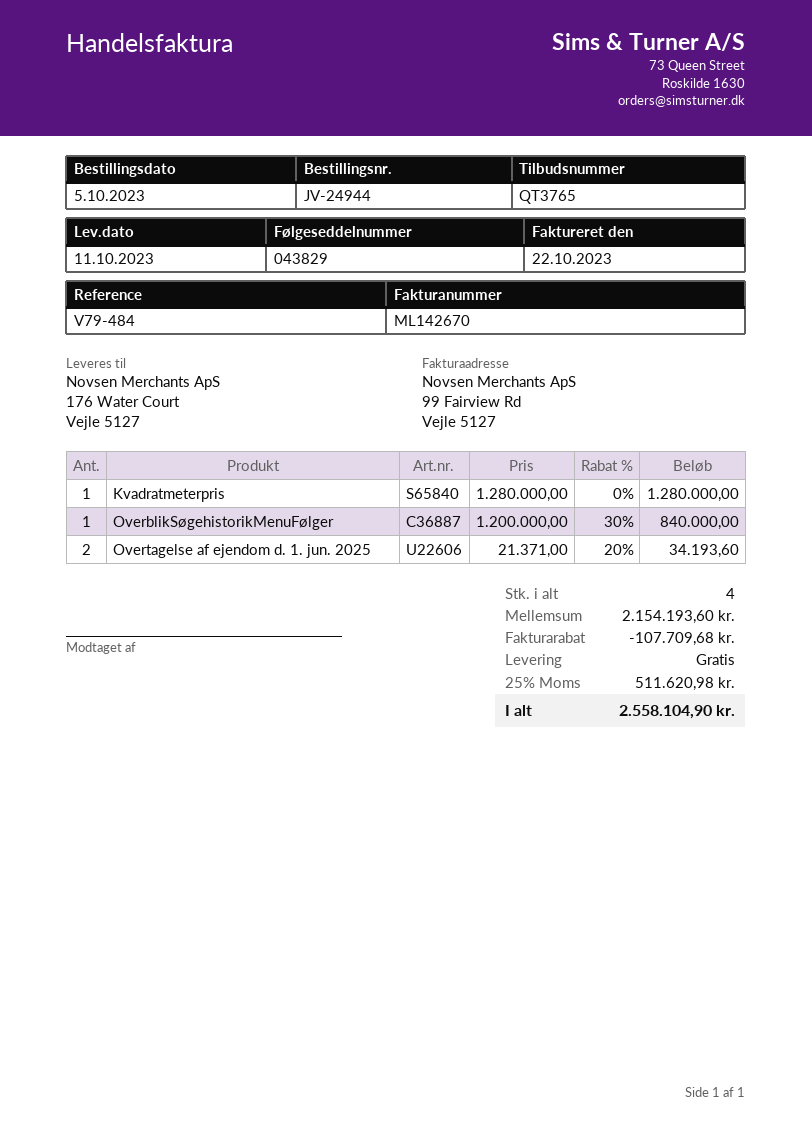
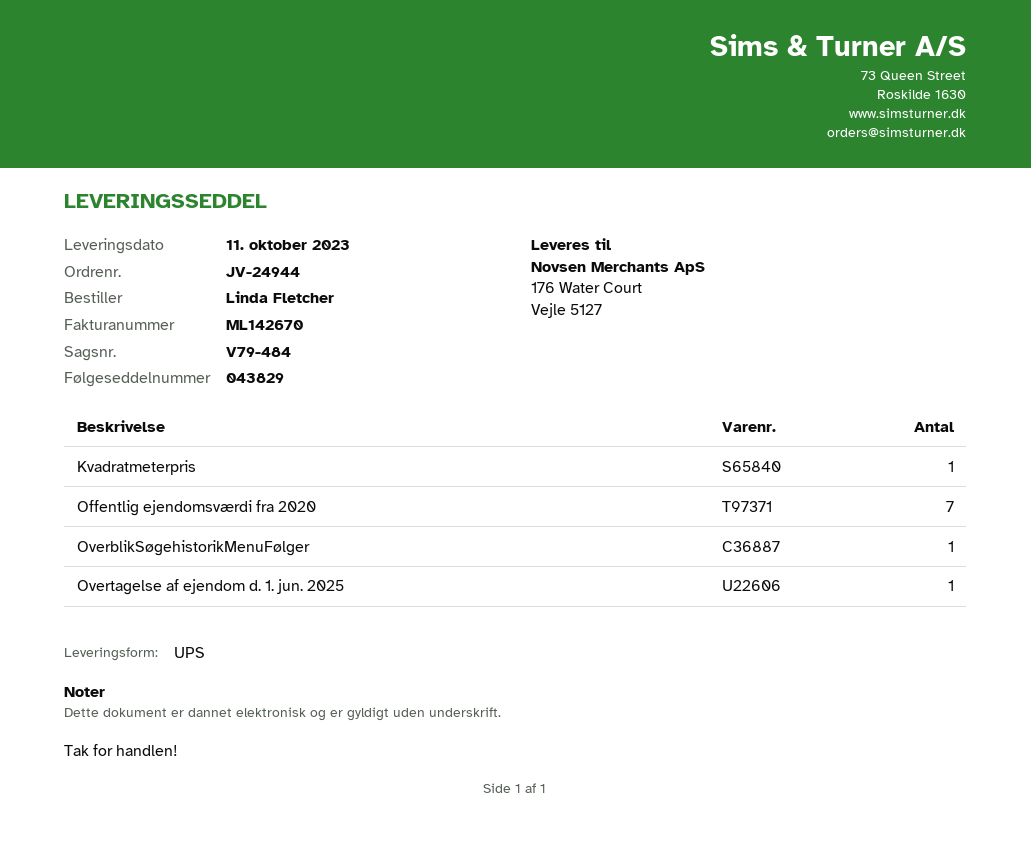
Overtagelse af ejendom d. 1. jun. 2025: 2 -> 1
Offentlig ejendomsværdi fra 2020: none -> 7

